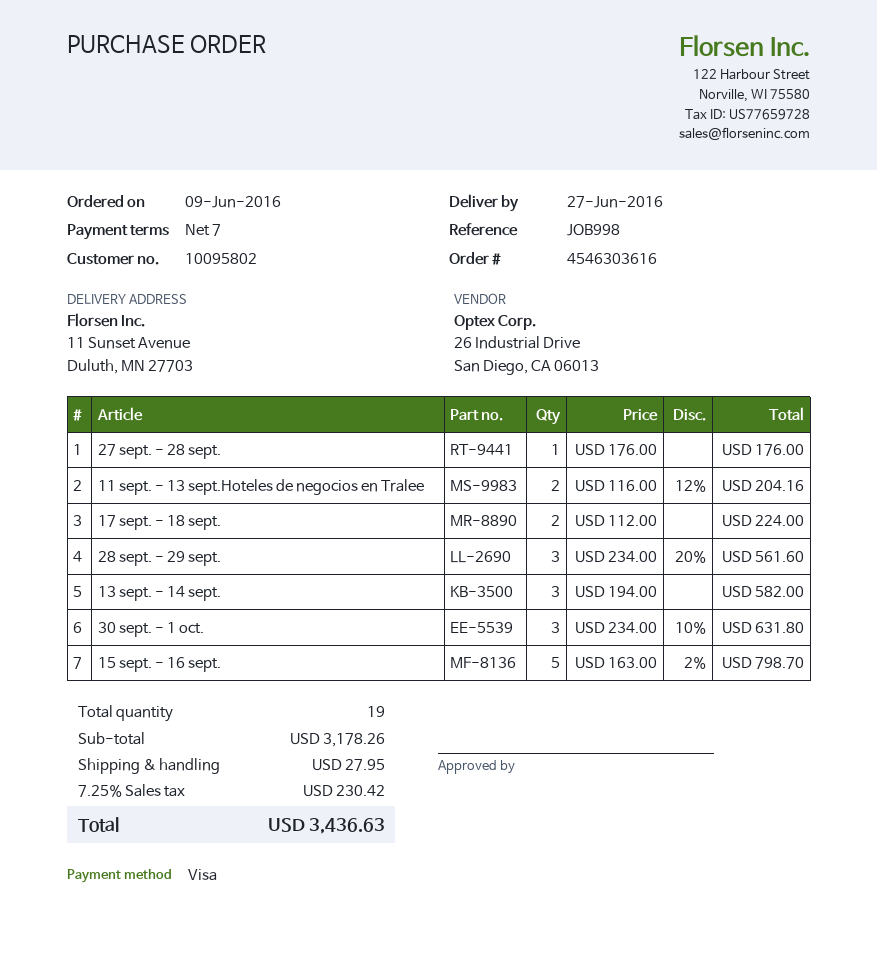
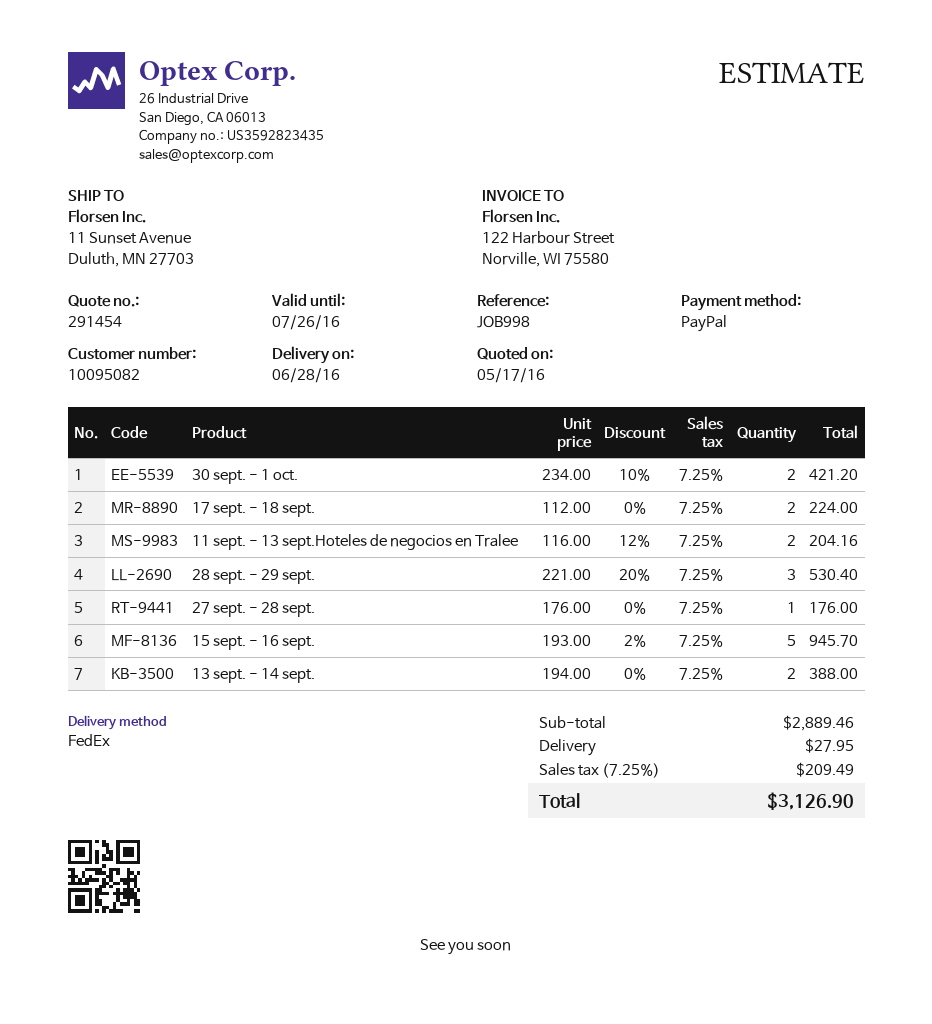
delivery date: 2016-06-27 -> 2016-06-28
customer number: 10095802 -> 10095082
payment method: Visa -> PayPal
28 sept. - 29 sept.: 3 x 234.00 - 20% = 561.60 -> 3 x 221.00 - 20% = 530.40
13 sept. - 14 sept.: 3 x 194.00 = 582.00 -> 2 x 194.00 = 388.00
30 sept. - 1 oct.: 3 x 234.00 - 10% = 631.80 -> 2 x 234.00 - 10% = 421.20
15 sept. - 16 sept.: 5 x 163.00 - 2% = 798.70 -> 5 x 193.00 - 2% = 945.70
subtotal: 3178.26 -> 2889.46
tax: 7.25% = 230.42 -> 7.25% = 209.49
total: 3436.63 -> 3126.90

